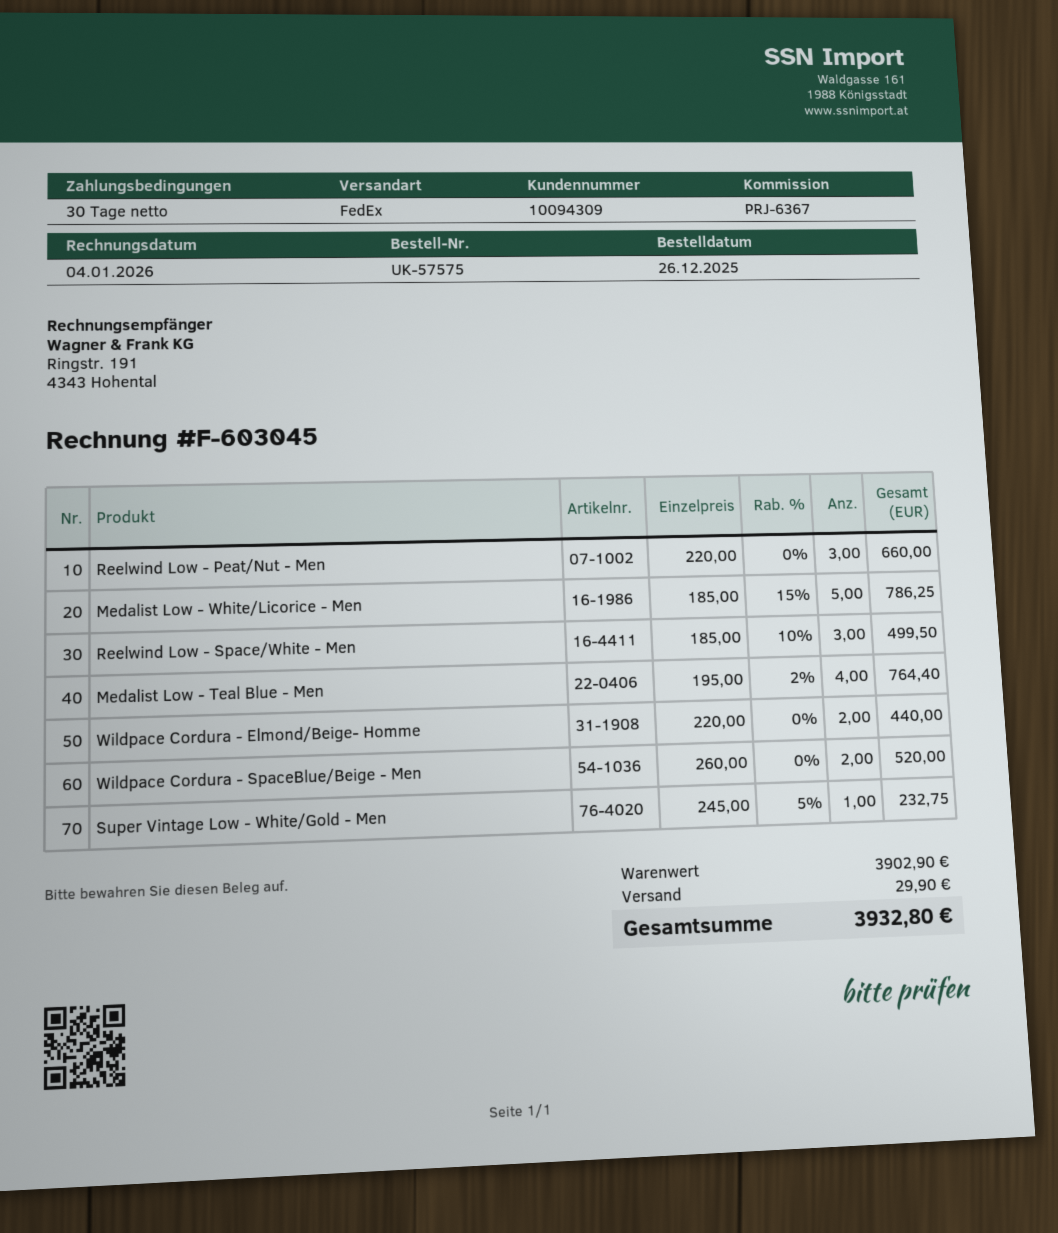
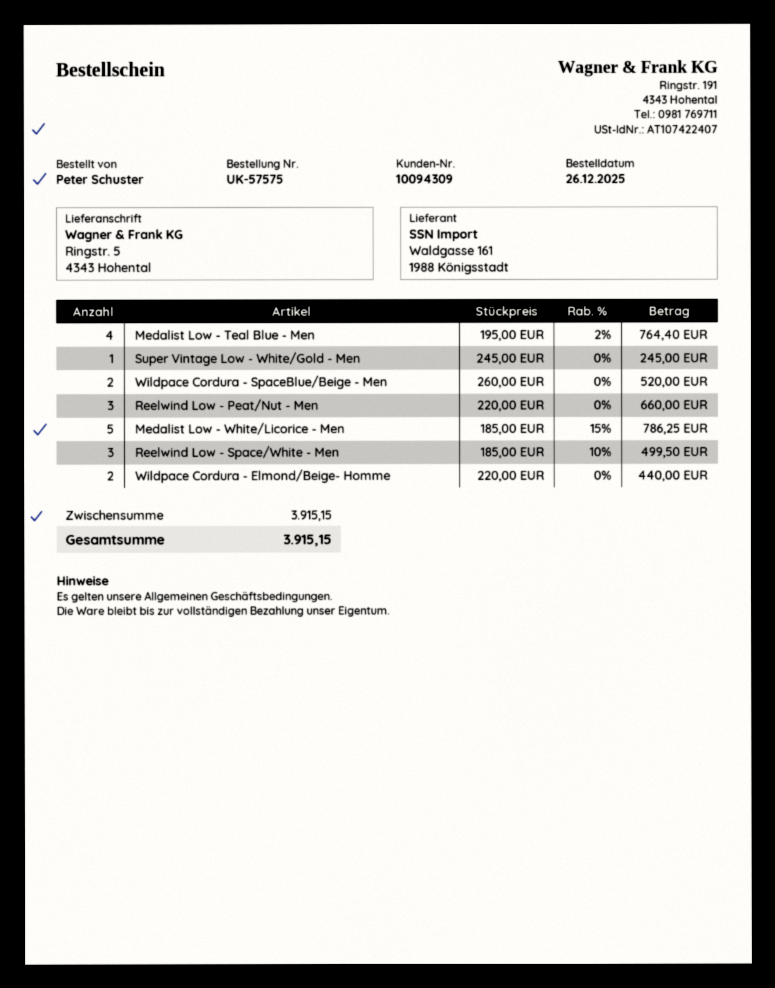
Super Vintage Low - White/Gold - Men: 1 x 245.00 - 5% = 232.75 -> 1 x 245.00 = 245.00
subtotal: 3902.90 -> 3915.15
shipping: 29.90 -> none
total: 3932.80 -> 3915.15

